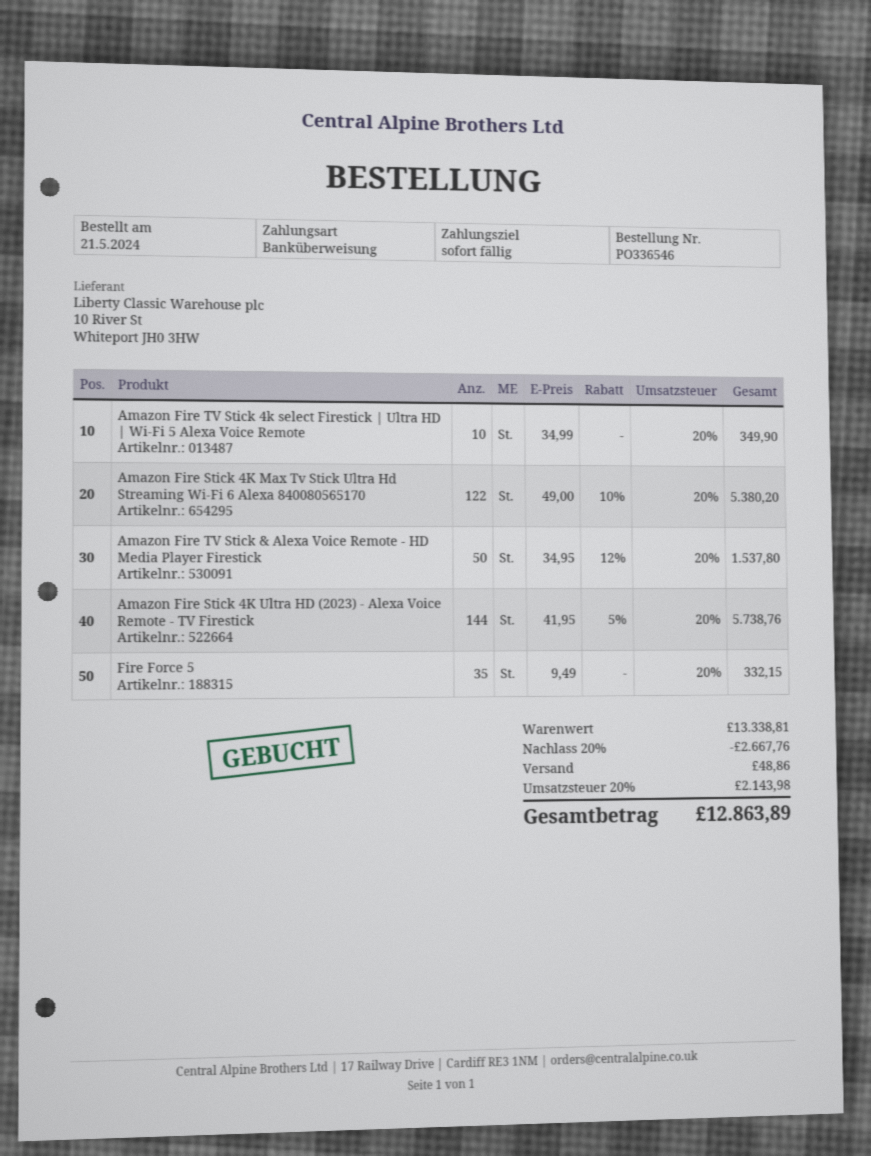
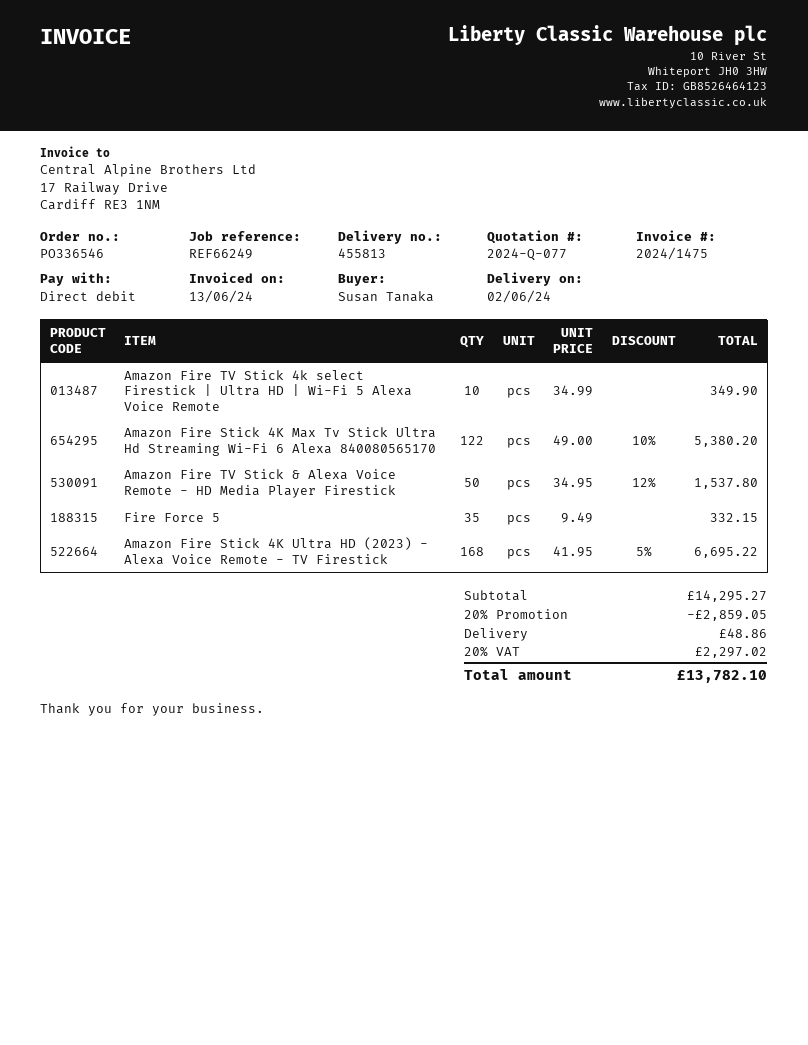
payment method: bank transfer -> direct debit
Amazon Fire Stick 4K Ultra HD (2023) - Alexa Voice Remote - TV Firestick: 144 x 41.95 - 5% = 5738.76 -> 168 x 41.95 - 5% = 6695.22
subtotal: 13338.81 -> 14295.27
discount: 20% = 2667.76 -> 20% = 2859.05
tax: 20% = 2143.98 -> 20% = 2297.02
total: 12863.89 -> 13782.10

